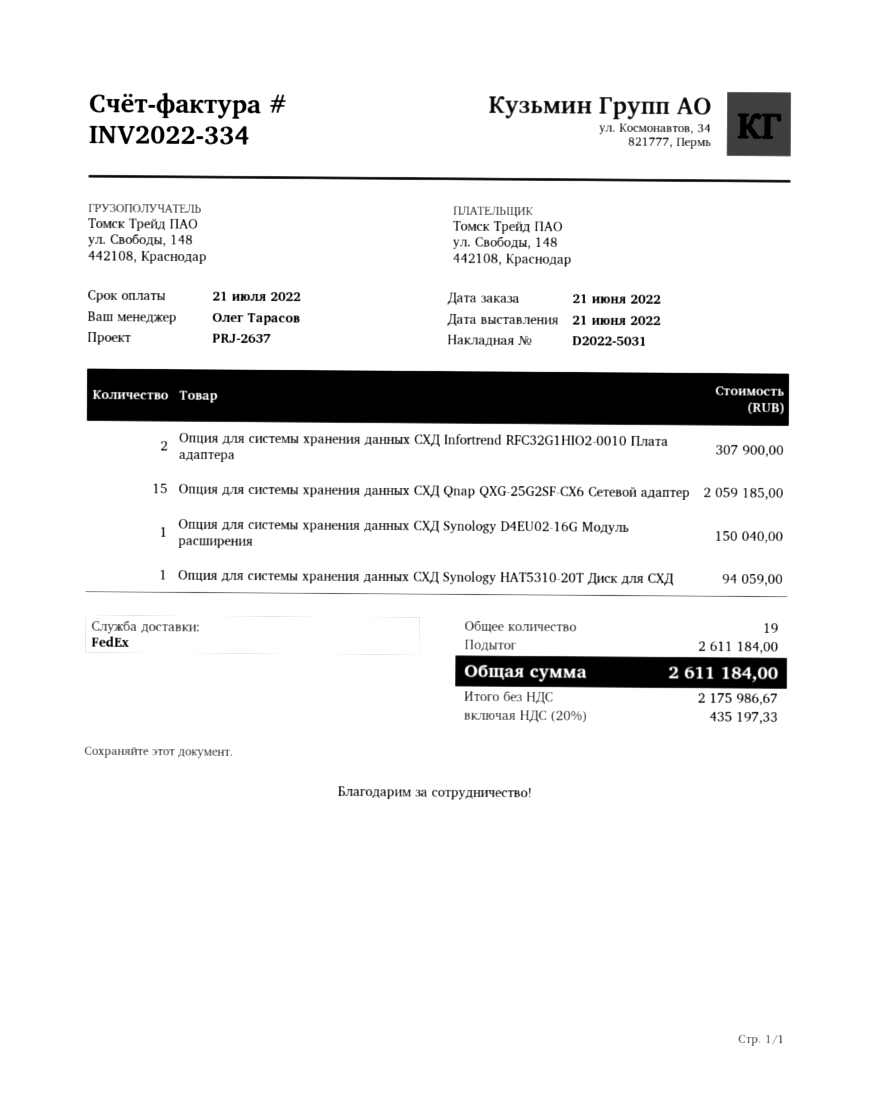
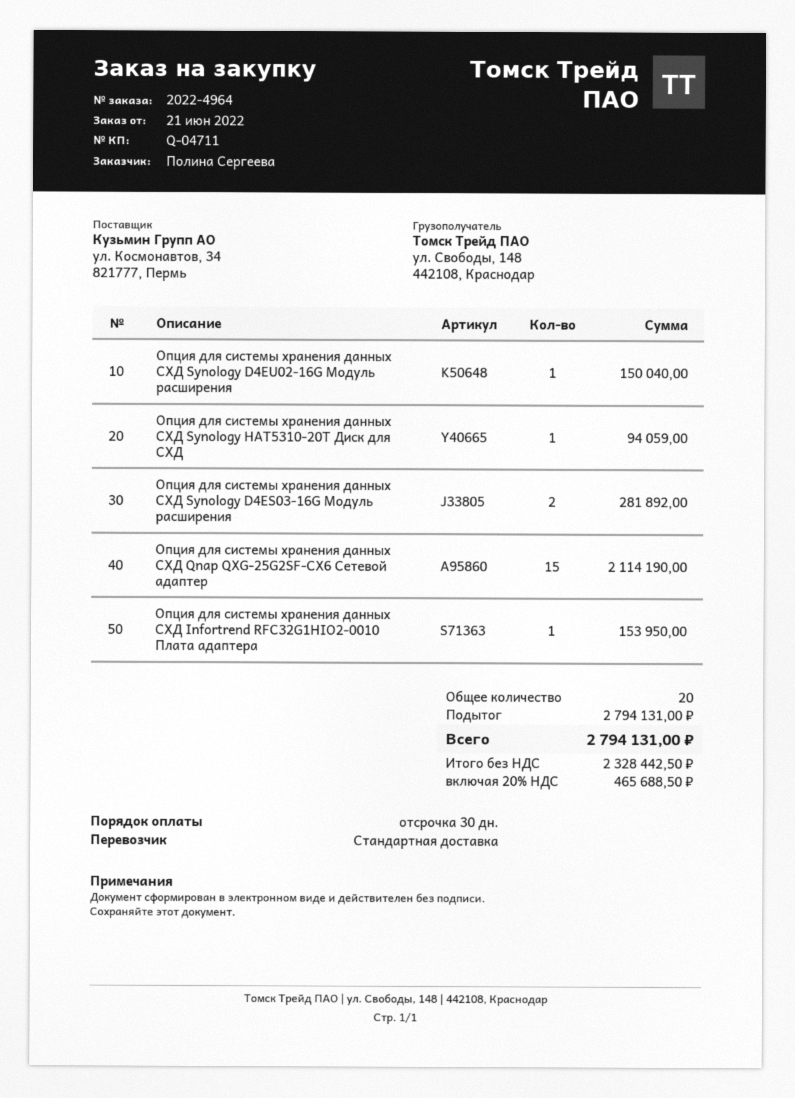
shipping method: FedEx -> standard
Опция для системы хранения данных СХД Infortrend RFC32G1HIO2-0010 Плата адаптера: 2 for 307900.00 -> 1 for 153950.00
Опция для системы хранения данных СХД Qnap QXG-25G2SF-CX6 Сетевой адаптер: 15 for 2059185.00 -> 15 for 2114190.00
Опция для системы хранения данных СХД Synology D4ES03-16G Модуль расширения: none -> 2 for 281892.00
total quantity: 19 -> 20
subtotal: 2611184.00 -> 2794131.00
net: 2175986.67 -> 2328442.50
tax: 20% = 435197.33 -> 20% = 465688.50
total: 2611184.00 -> 2794131.00

